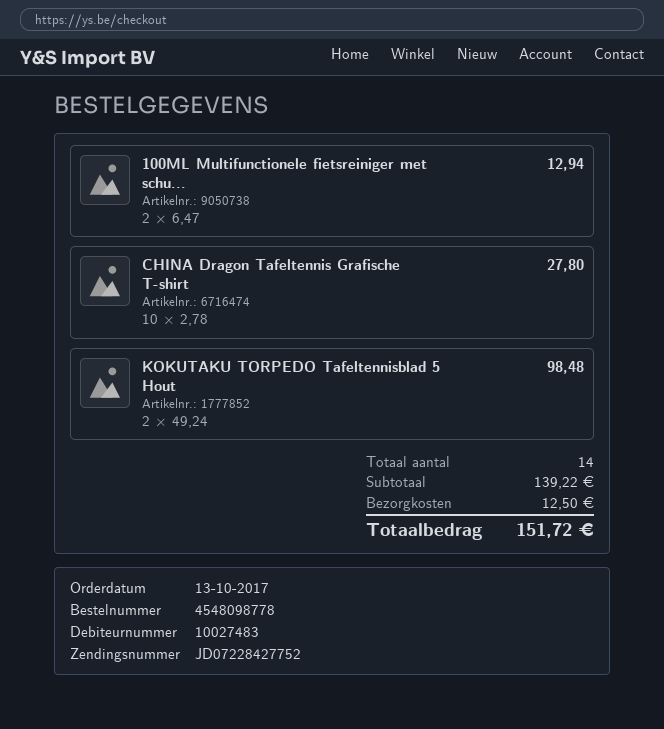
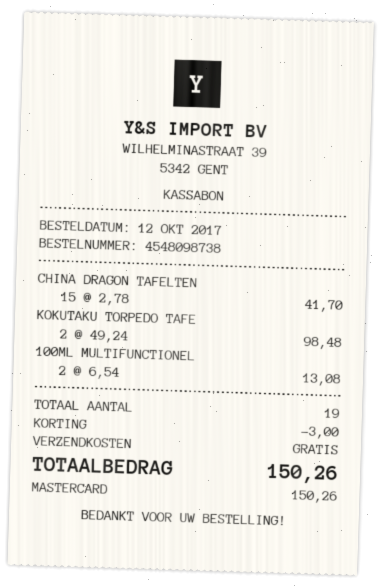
order number: 4548098778 -> 4548098738
order date: 2017-10-13 -> 2017-10-12
100ML Multifunctionele fietsreiniger met schu...: 2 x 6.47 = 12.94 -> 2 x 6.54 = 13.08
CHINA Dragon Tafeltennis Grafische T-shirt: 10 x 2.78 = 27.80 -> 15 x 2.78 = 41.70
total quantity: 14 -> 19
discount: none -> 3.00
shipping: 12.50 -> 0.00
total: 151.72 -> 150.26

